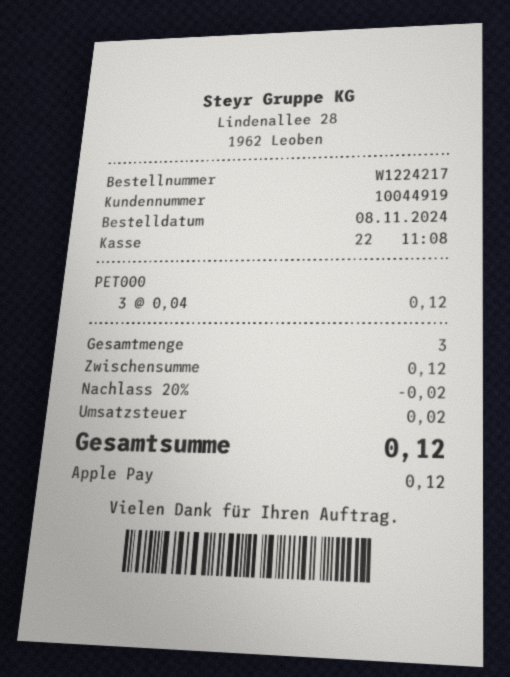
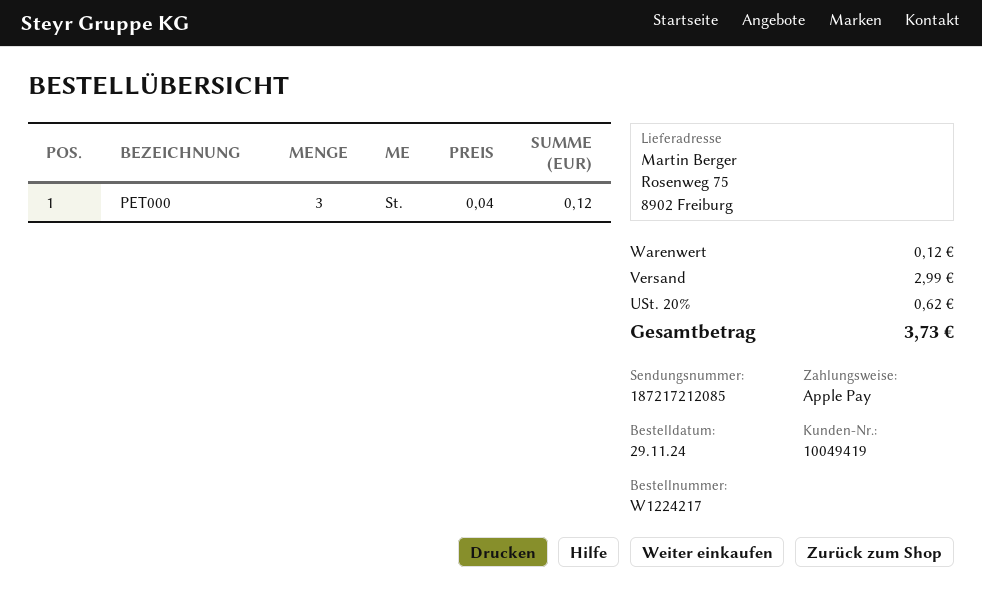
order date: 2024-11-08 -> 2024-11-29
customer number: 10044919 -> 10049419
discount: 20% = 0.02 -> none
shipping: none -> 2.99
tax: 0.02 -> 0.62
total: 0.12 -> 3.73

